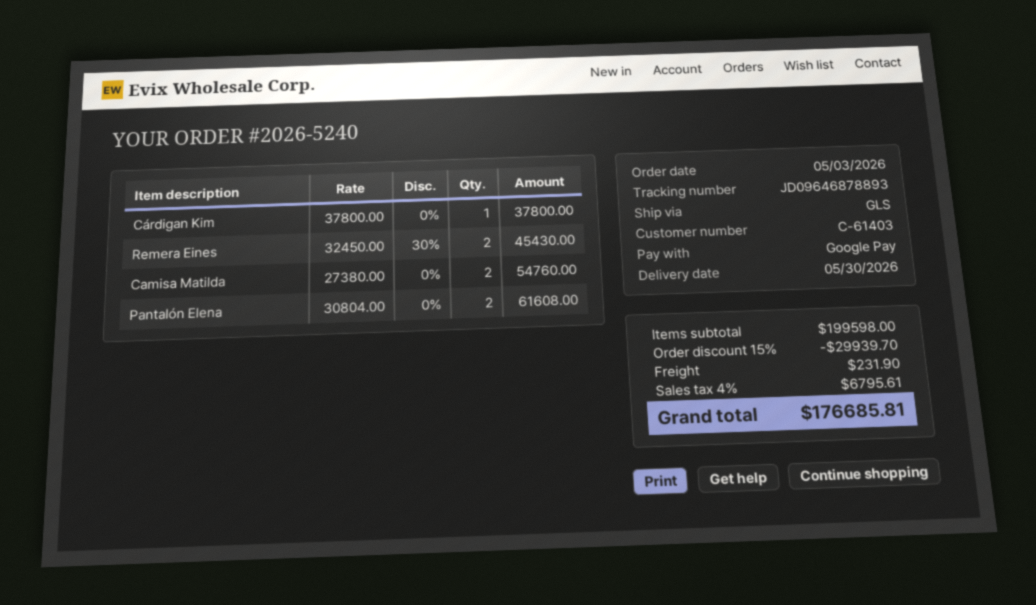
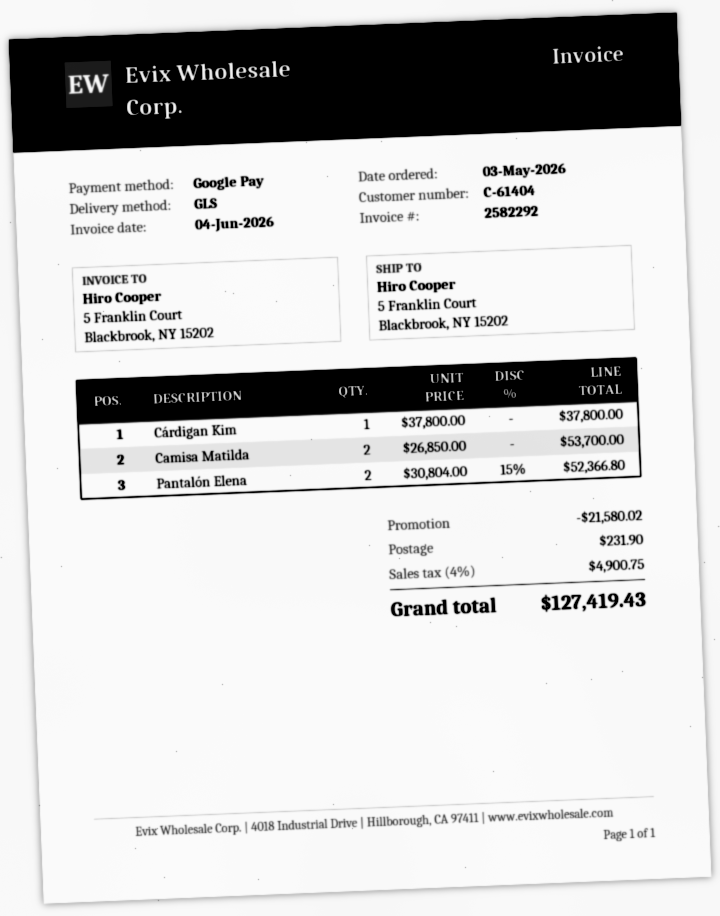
customer number: C-61403 -> C-61404
Remera Eines: 2 x 32450.00 - 30% = 45430.00 -> none
Camisa Matilda: 2 x 27380.00 = 54760.00 -> 2 x 26850.00 = 53700.00
Pantalón Elena: 2 x 30804.00 = 61608.00 -> 2 x 30804.00 - 15% = 52366.80
discount: 29939.70 -> 21580.02
tax: 4% = 6795.61 -> 4% = 4900.75
total: 176685.81 -> 127419.43

